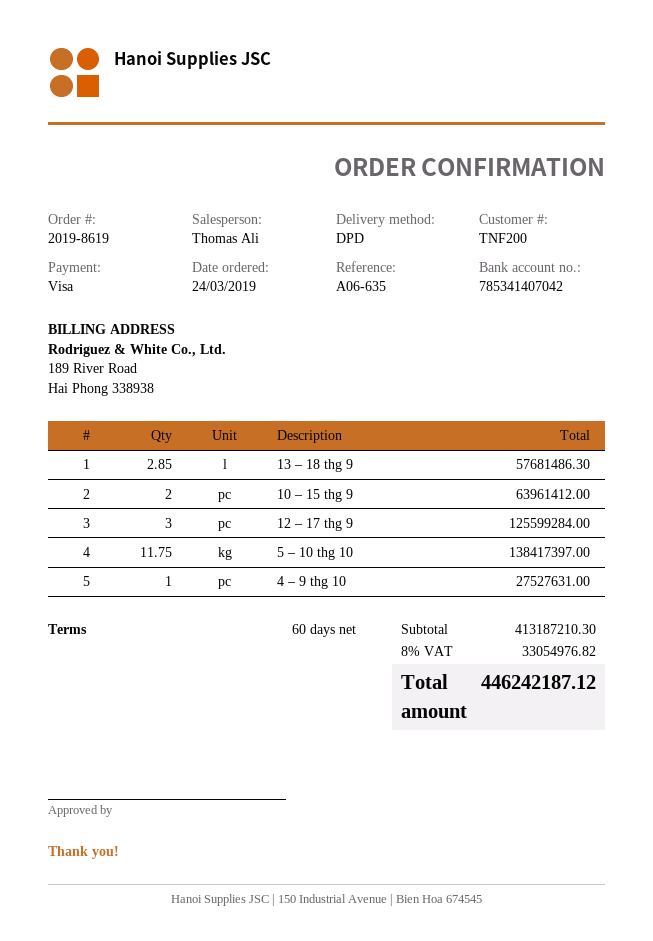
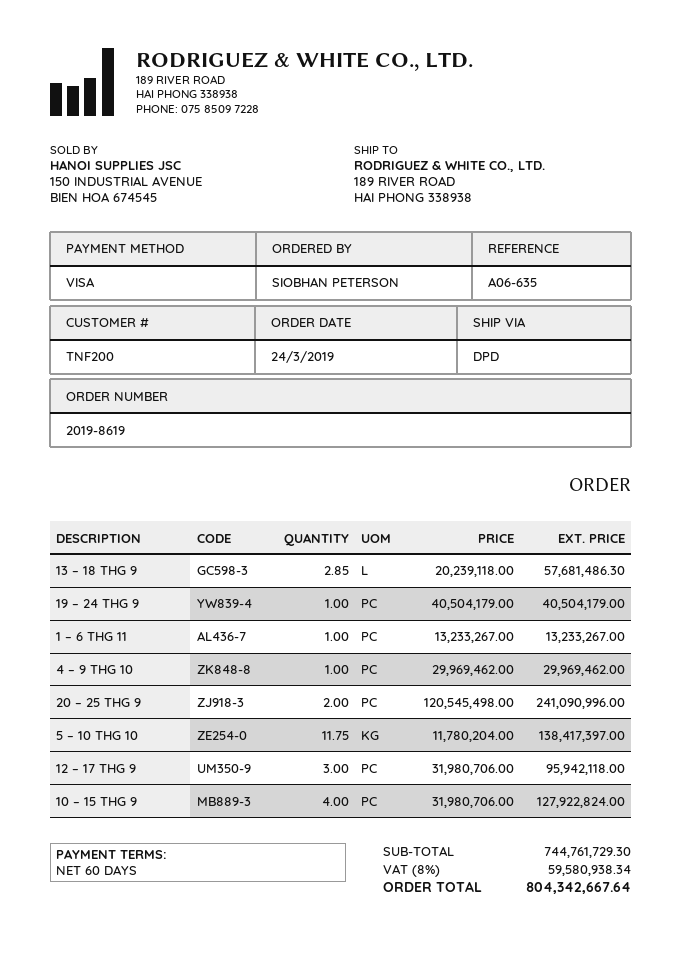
10 – 15 thg 9: 2 for 63961412.00 -> 4 for 127922824.00
12 – 17 thg 9: 3 for 125599284.00 -> 3 for 95942118.00
4 – 9 thg 10: 1 for 27527631.00 -> 1 for 29969462.00
19 – 24 THG 9: none -> 1 for 40504179.00
1 – 6 THG 11: none -> 1 for 13233267.00
20 – 25 THG 9: none -> 2 for 241090996.00
subtotal: 413187210.30 -> 744761729.30
tax: 8% = 33054976.82 -> 8% = 59580938.34
total: 446242187.12 -> 804342667.64

